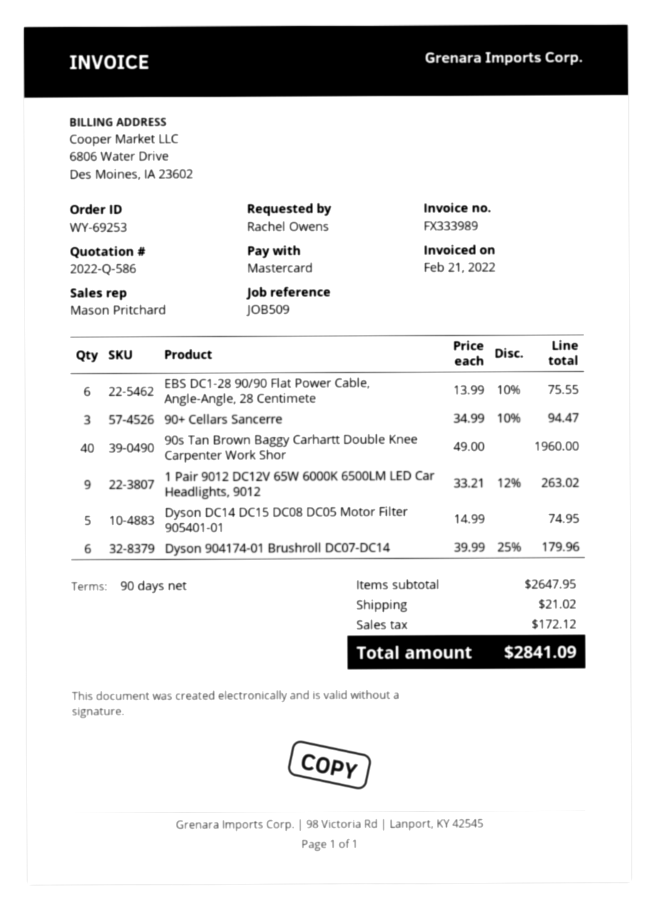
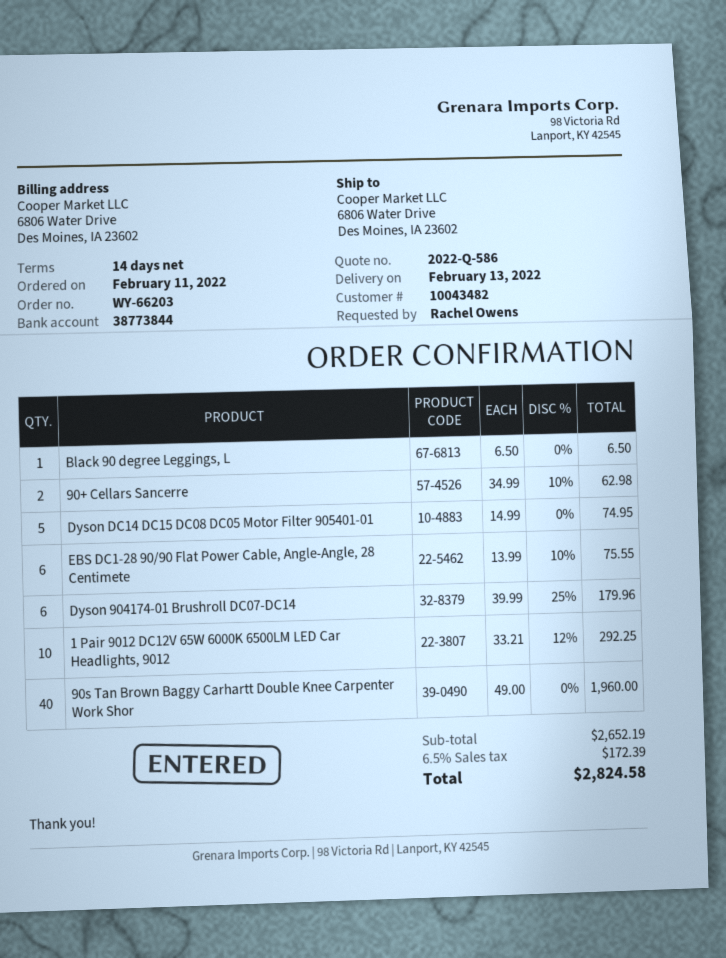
order number: WY-69253 -> WY-66203
payment terms: 90 days -> 14 days
90+ Cellars Sancerre: 3 x 34.99 - 10% = 94.47 -> 2 x 34.99 - 10% = 62.98
1 Pair 9012 DC12V 65W 6000K 6500LM LED Car Headlights, 9012: 9 x 33.21 - 12% = 263.02 -> 10 x 33.21 - 12% = 292.25
Black 90 degree Leggings, L: none -> 1 x 6.50 = 6.50
subtotal: 2647.95 -> 2652.19
shipping: 21.02 -> none
tax: 172.12 -> 172.39
total: 2841.09 -> 2824.58

